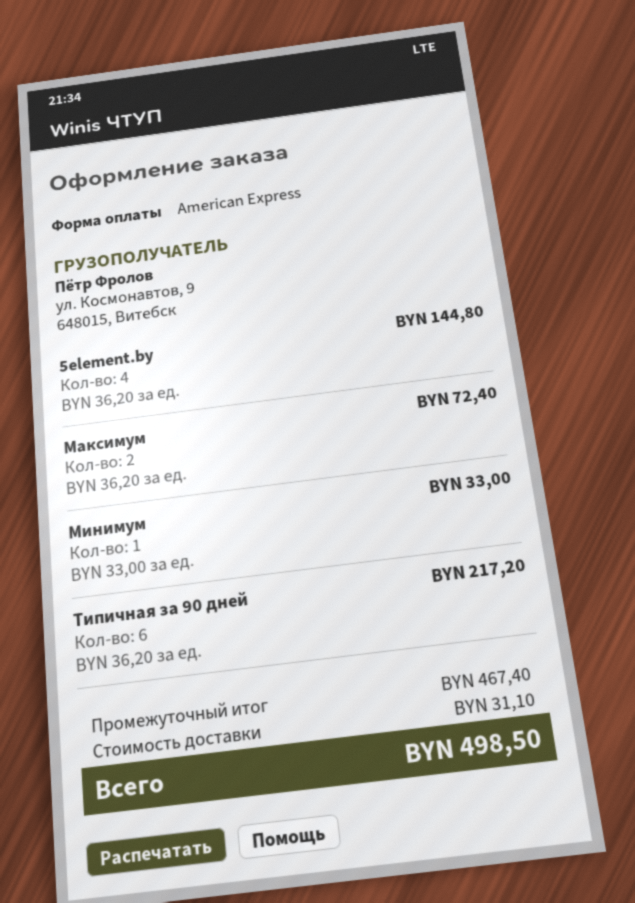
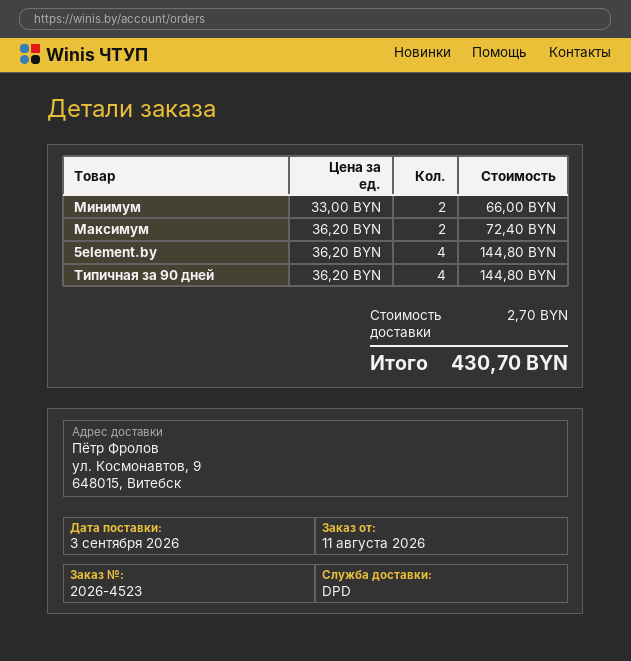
Минимум: 1 x 33.00 = 33.00 -> 2 x 33.00 = 66.00
Типичная за 90 дней: 6 x 36.20 = 217.20 -> 4 x 36.20 = 144.80
shipping: 31.10 -> 2.70
total: 498.50 -> 430.70

